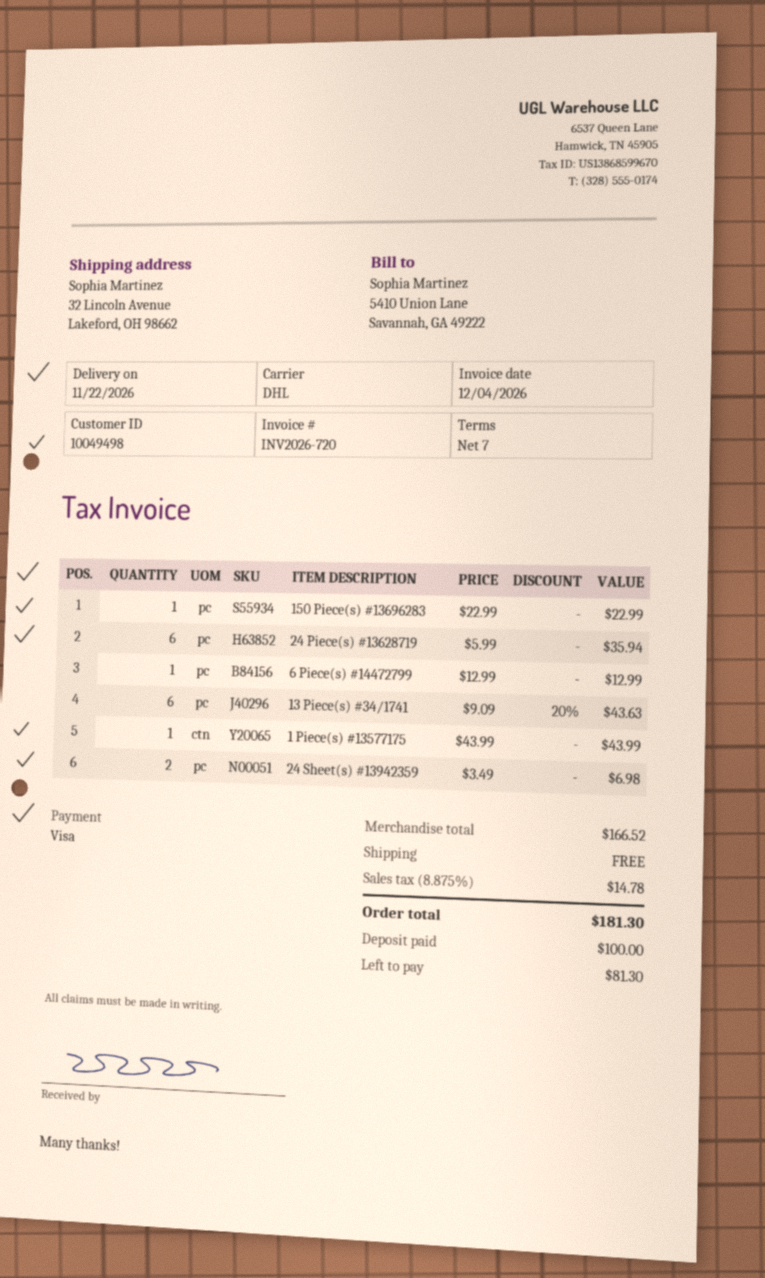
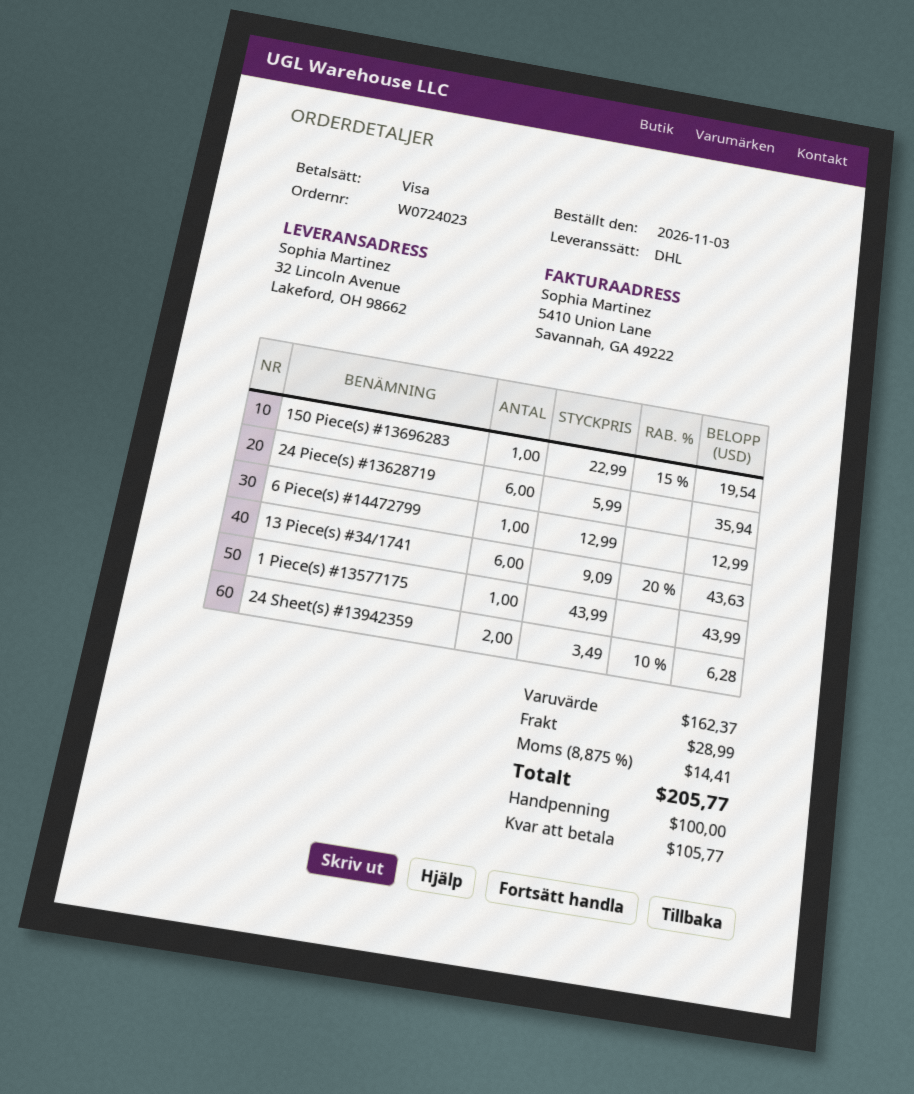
150 Piece(s) #13696283: 1 x 22.99 = 22.99 -> 1 x 22.99 - 15% = 19.54
24 Sheet(s) #13942359: 2 x 3.49 = 6.98 -> 2 x 3.49 - 10% = 6.28
subtotal: 166.52 -> 162.37
shipping: 0.00 -> 28.99
tax: 8.875% = 14.78 -> 8.875% = 14.41
total: 181.30 -> 205.77
balance: 81.30 -> 105.77

